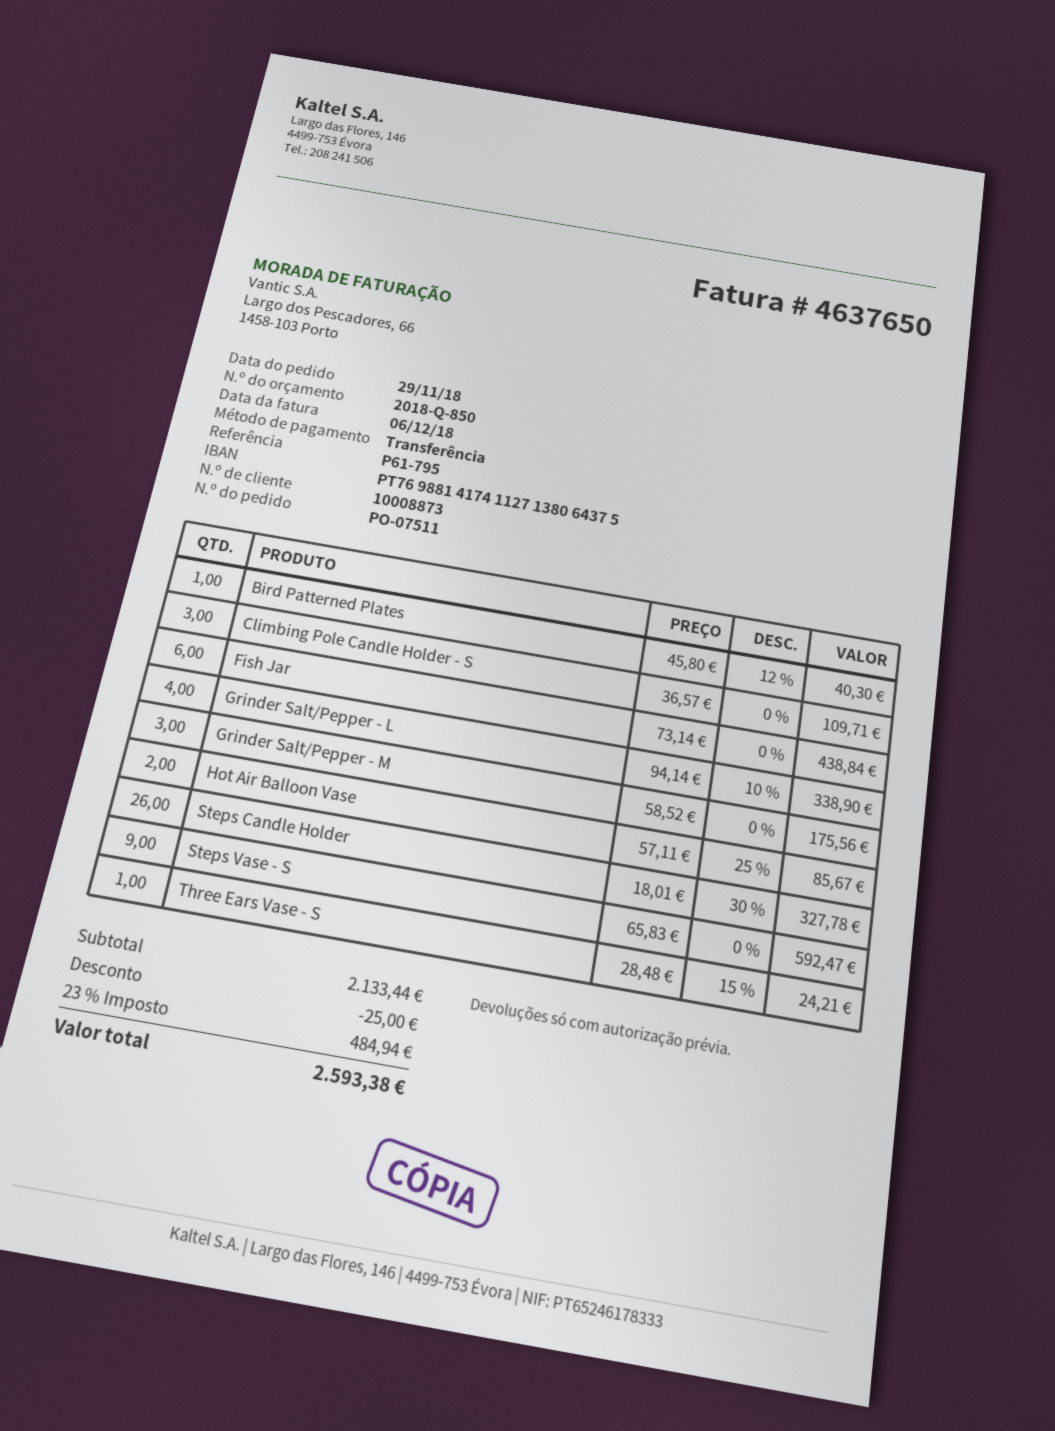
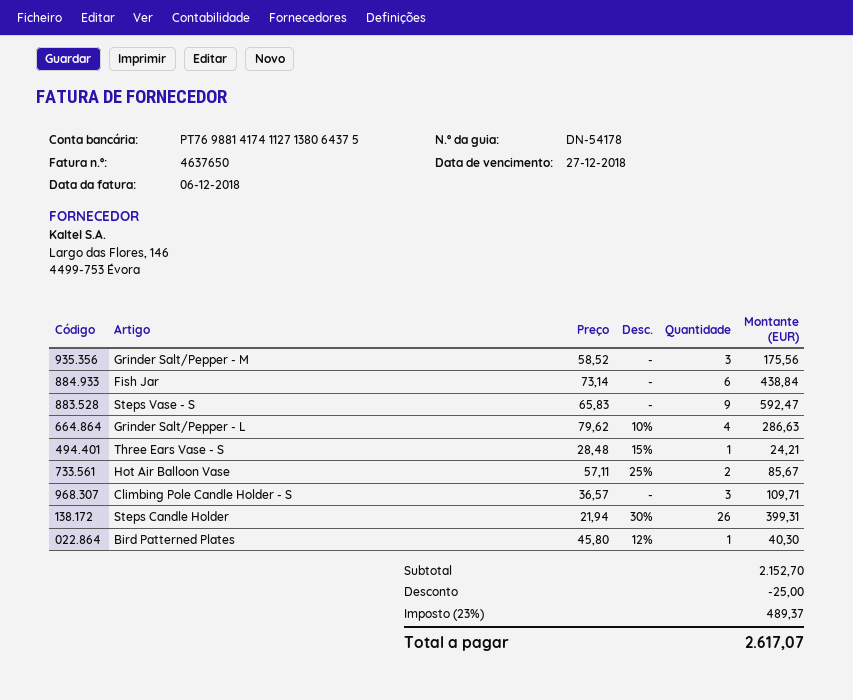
Grinder Salt/Pepper - L: 4 x 94.14 - 10% = 338.90 -> 4 x 79.62 - 10% = 286.63
Steps Candle Holder: 26 x 18.01 - 30% = 327.78 -> 26 x 21.94 - 30% = 399.31
subtotal: 2133.44 -> 2152.70
tax: 23% = 484.94 -> 23% = 489.37
total: 2593.38 -> 2617.07

